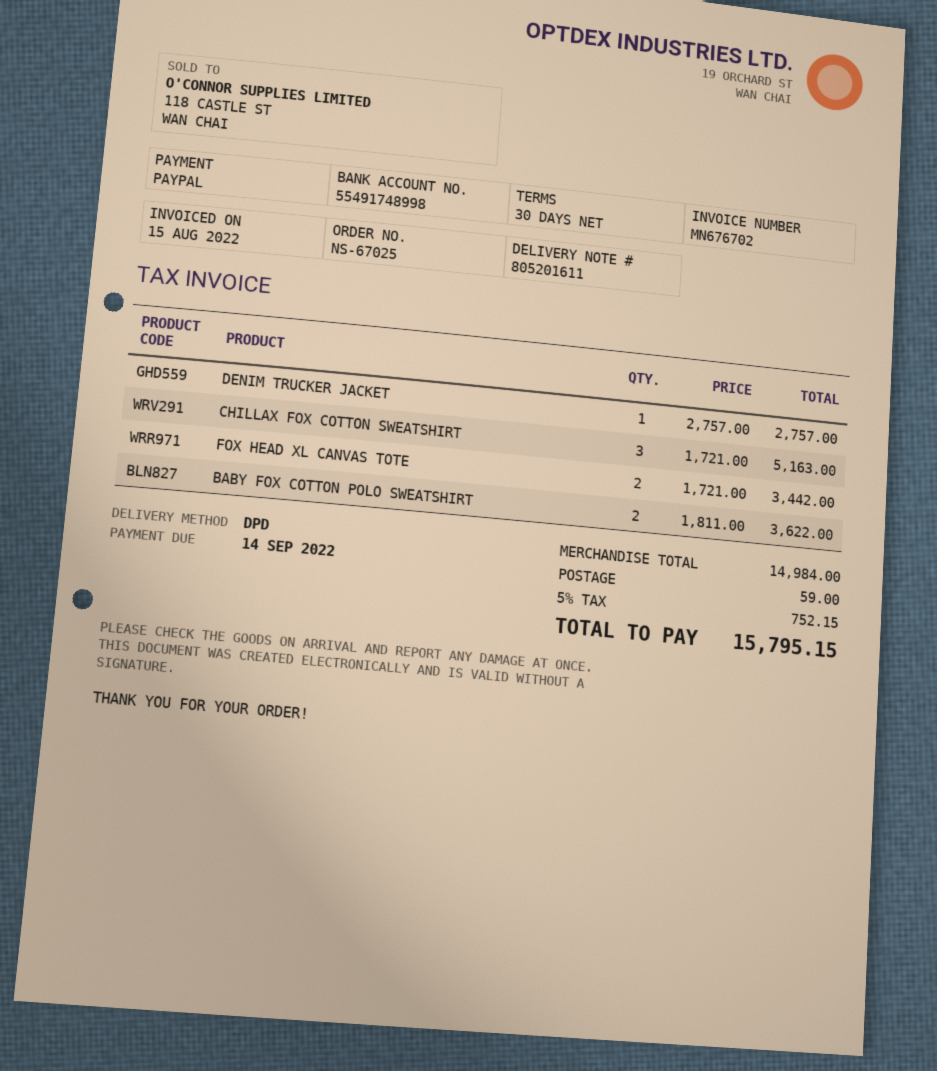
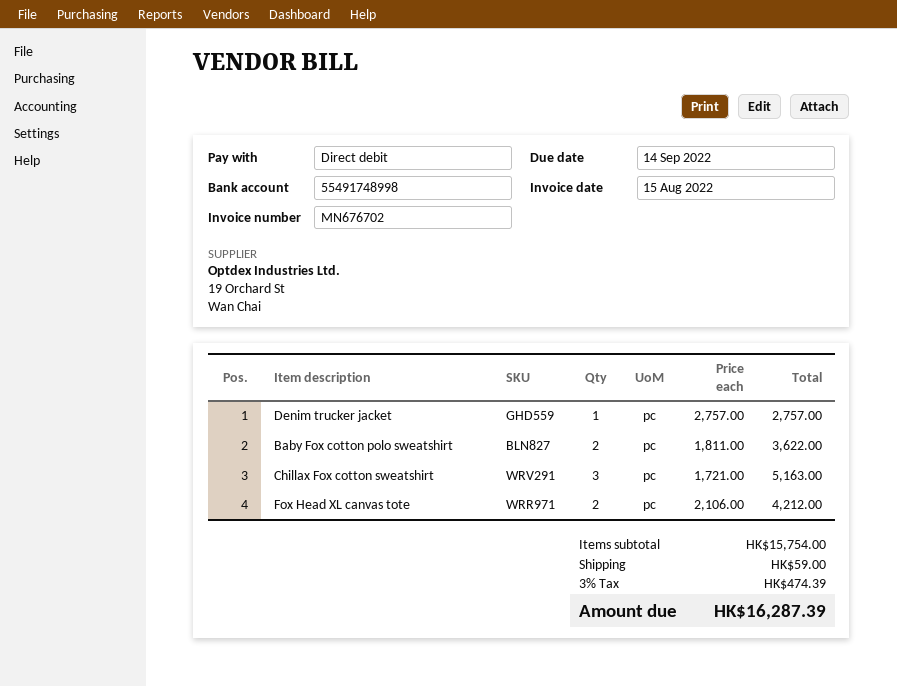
payment method: PayPal -> direct debit
FOX HEAD XL CANVAS TOTE: 2 x 1721.00 = 3442.00 -> 2 x 2106.00 = 4212.00
subtotal: 14984.00 -> 15754.00
tax: 5% = 752.15 -> 3% = 474.39
total: 15795.15 -> 16287.39

